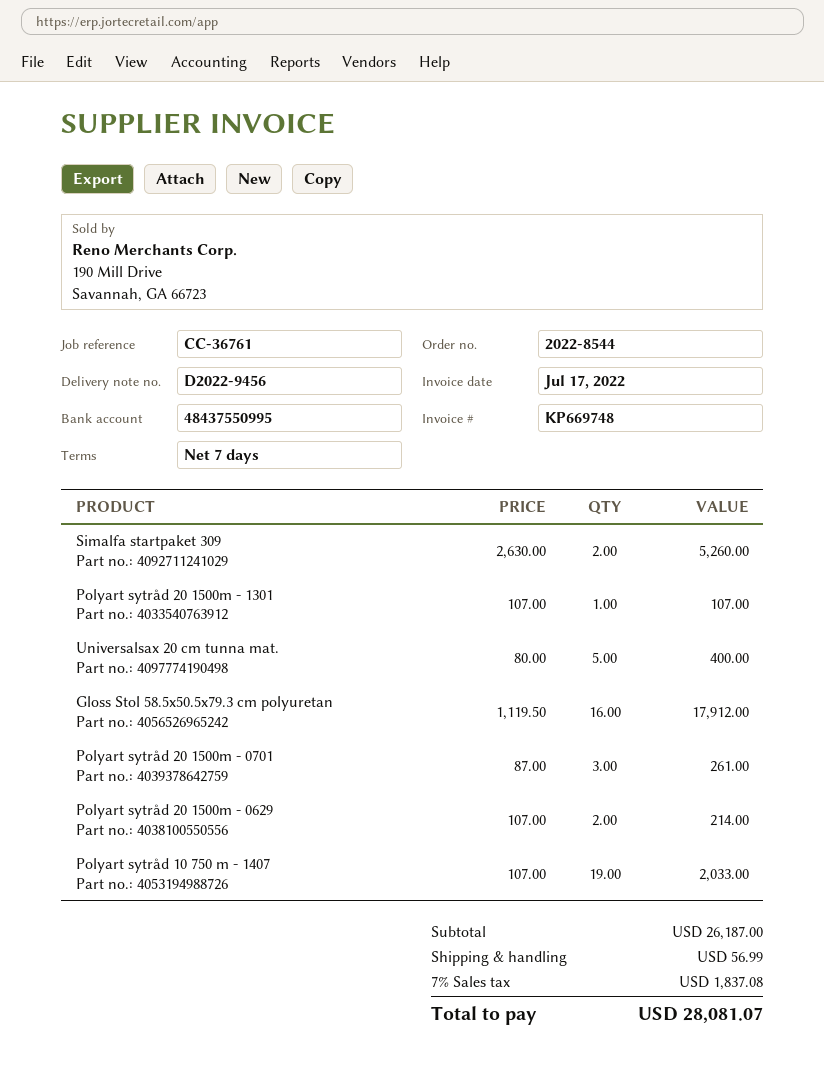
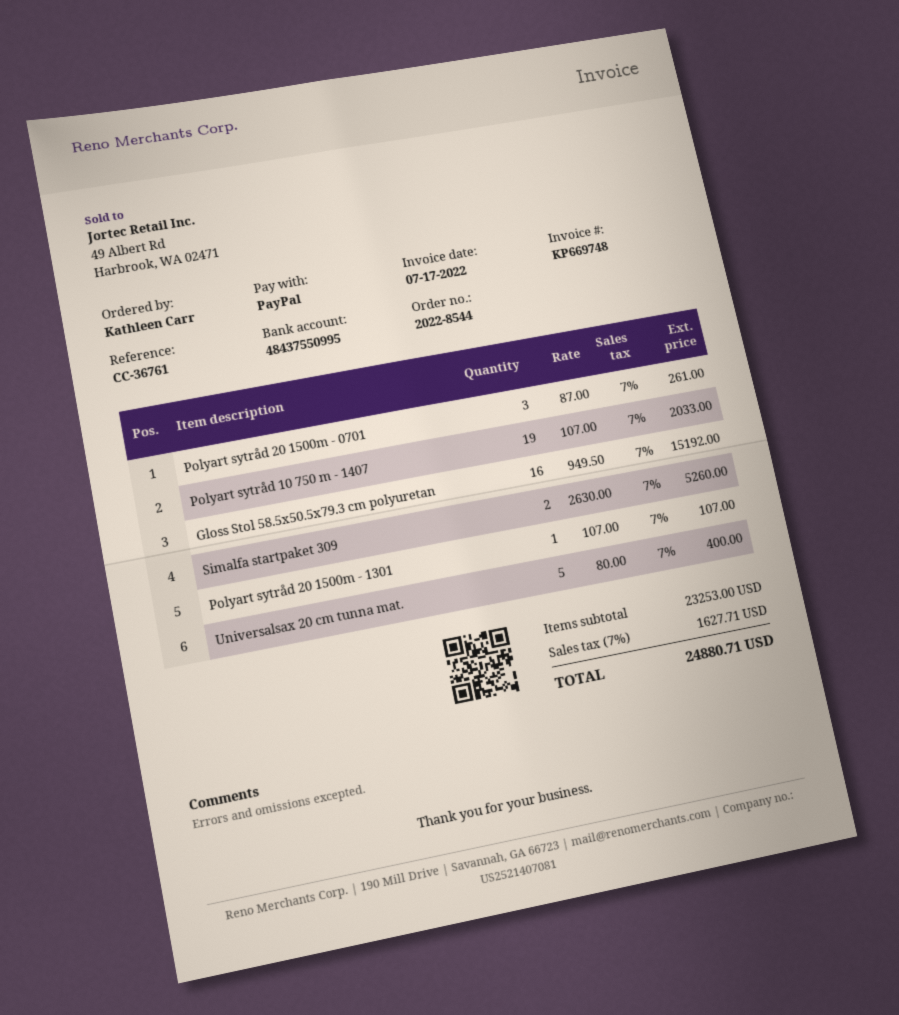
Gloss Stol 58.5x50.5x79.3 cm polyuretan: 16 x 1119.50 = 17912.00 -> 16 x 949.50 = 15192.00
Polyart sytråd 20 1500m - 0629: 2 x 107.00 = 214.00 -> none
subtotal: 26187.00 -> 23253.00
shipping: 56.99 -> none
tax: 7% = 1837.08 -> 7% = 1627.71
total: 28081.07 -> 24880.71

